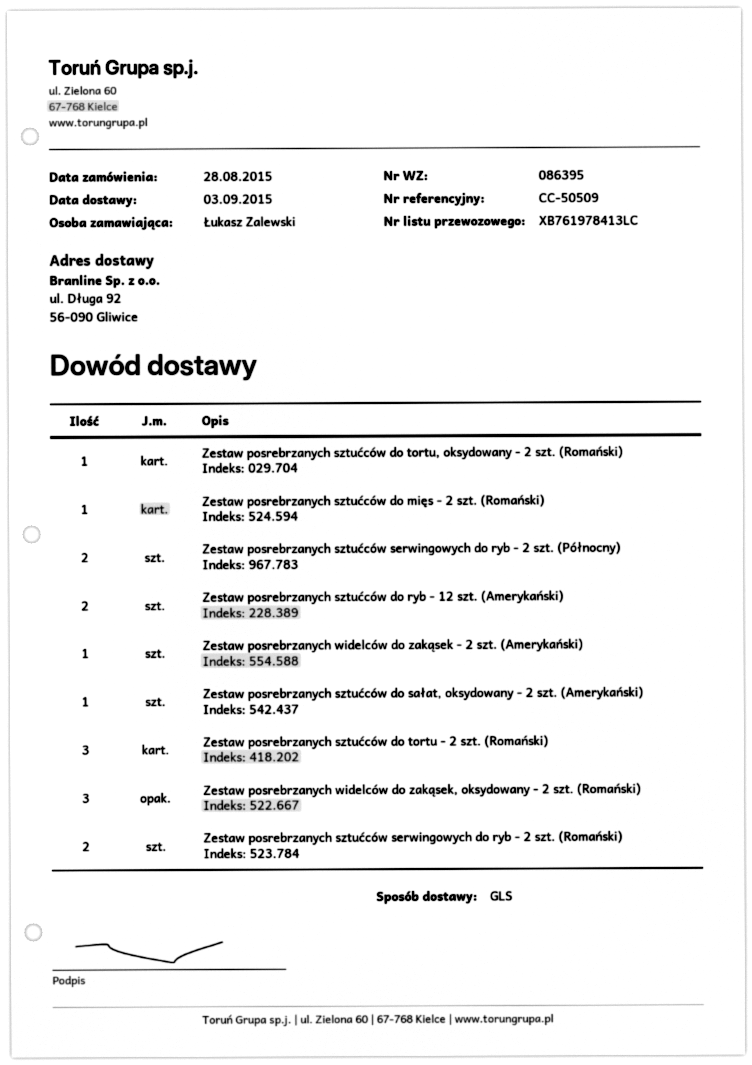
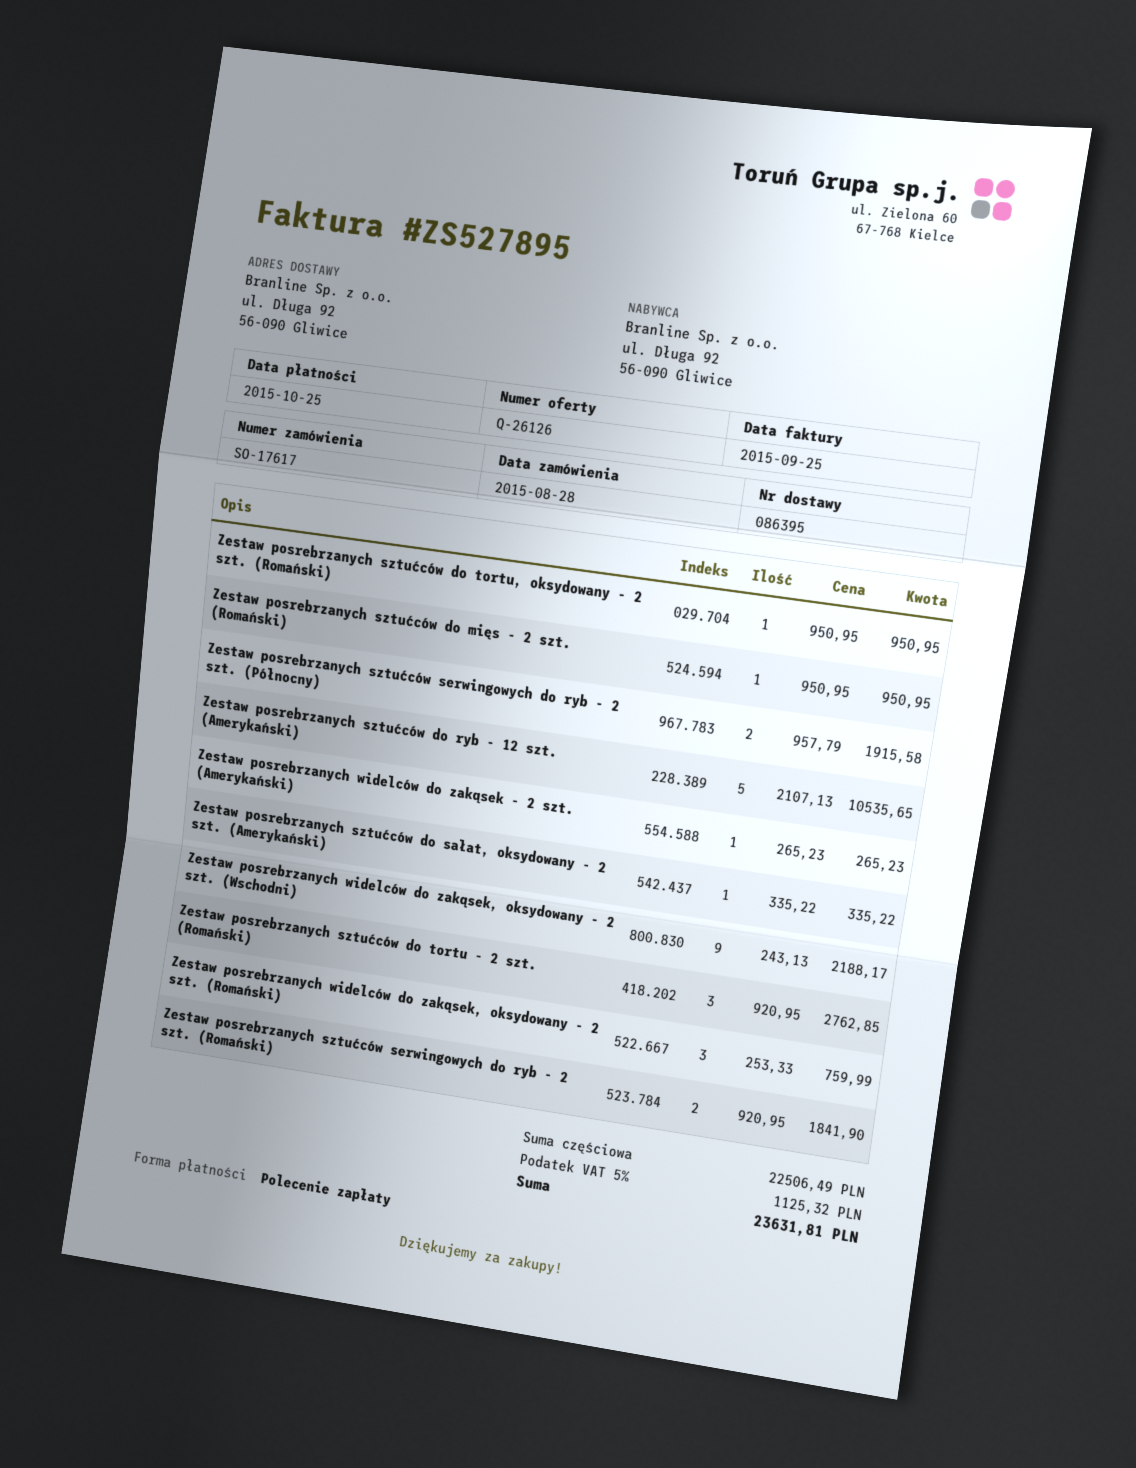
Zestaw posrebrzanych sztućców do ryb - 12 szt. (Amerykański): 2 -> 5
Zestaw posrebrzanych widelców do zakąsek, oksydowany - 2 szt. (Wschodni): none -> 9

